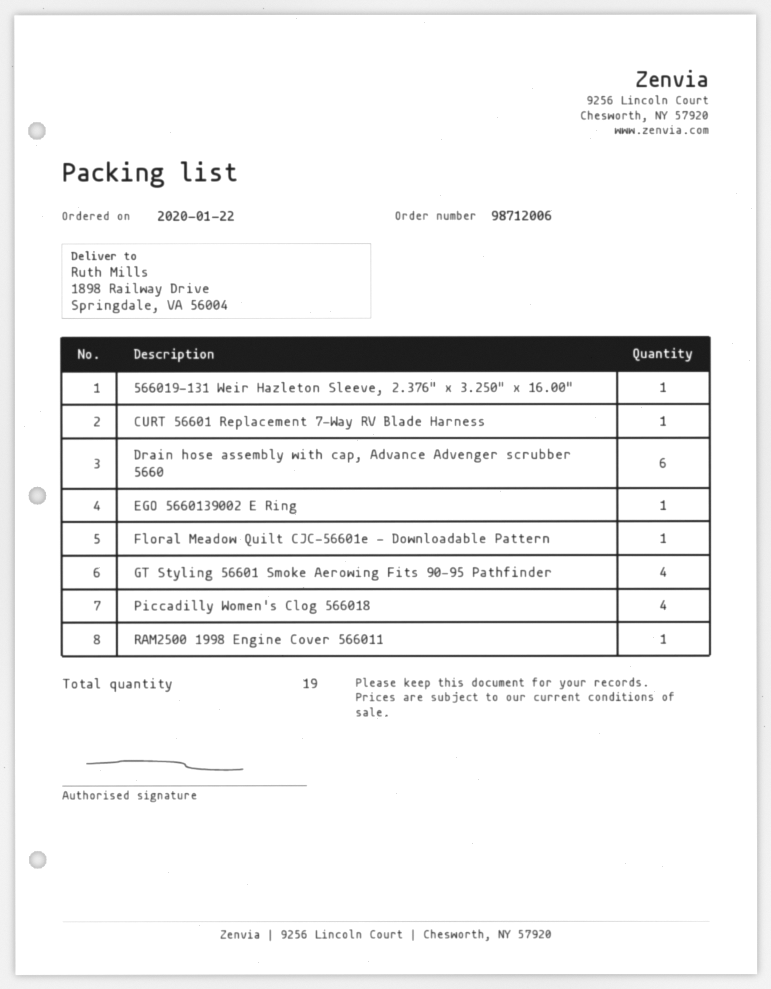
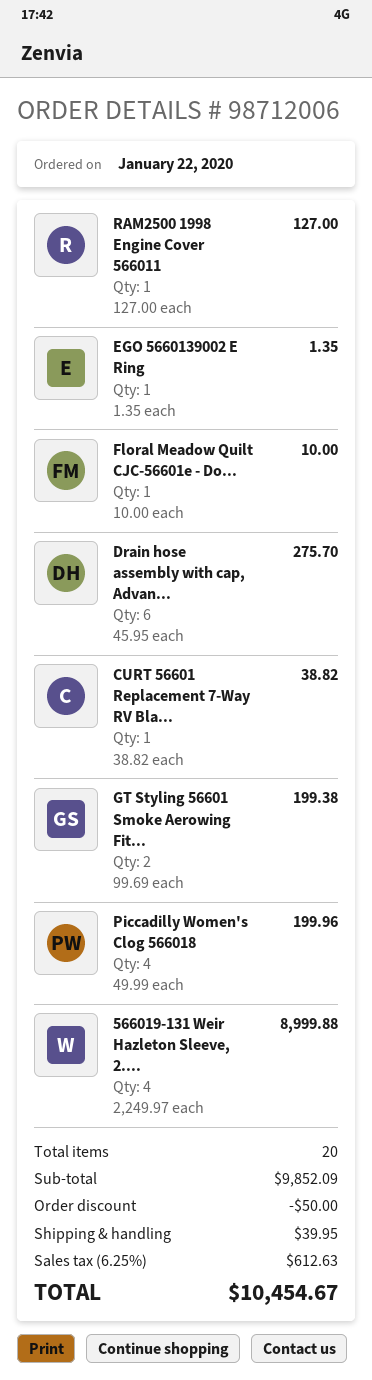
566019-131 Weir Hazleton Sleeve, 2.376" x 3.250" x 16.00": 1 -> 4
GT Styling 56601 Smoke Aerowing Fits 90-95 Pathfinder: 4 -> 2
total quantity: 19 -> 20

